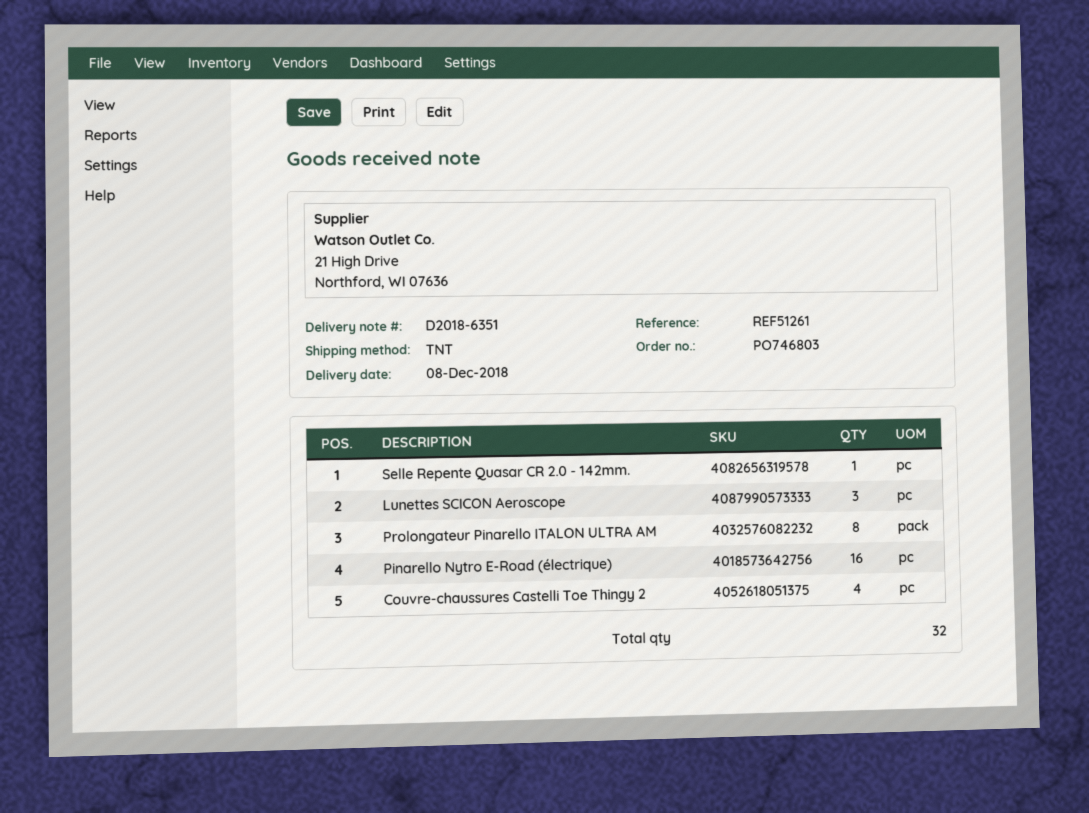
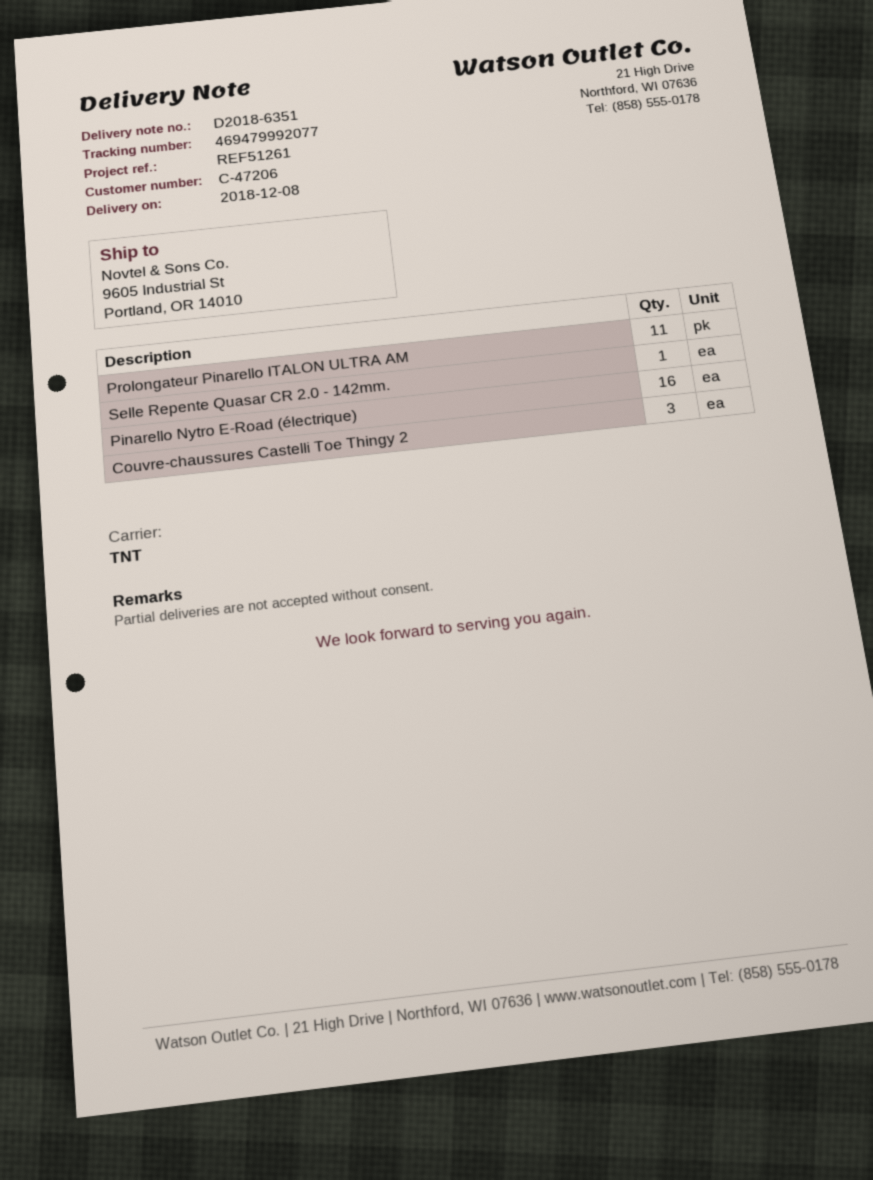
Lunettes SCICON Aeroscope: 3 -> none
Prolongateur Pinarello ITALON ULTRA AM: 8 -> 11
Couvre-chaussures Castelli Toe Thingy 2: 4 -> 3

